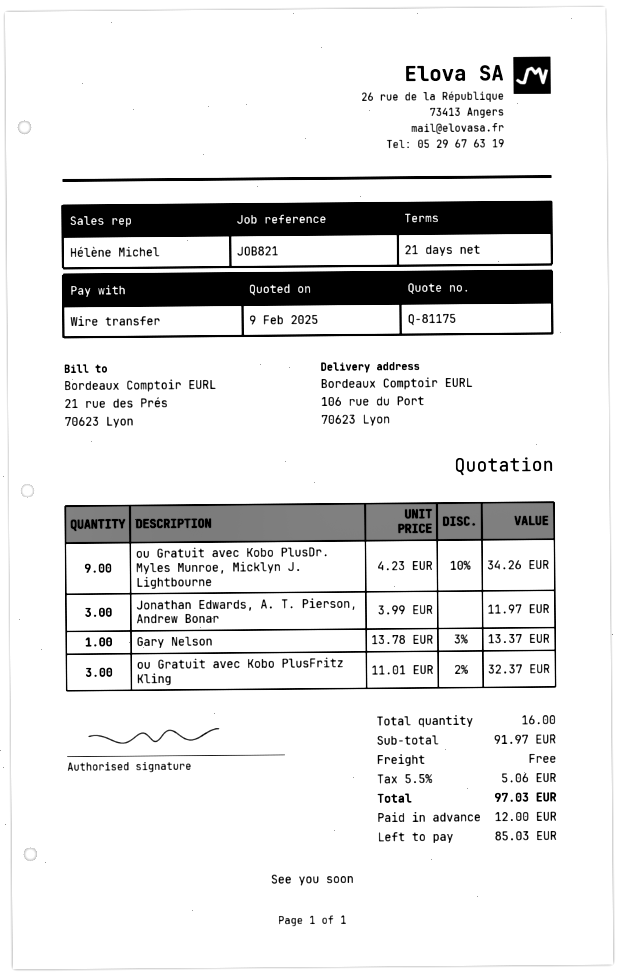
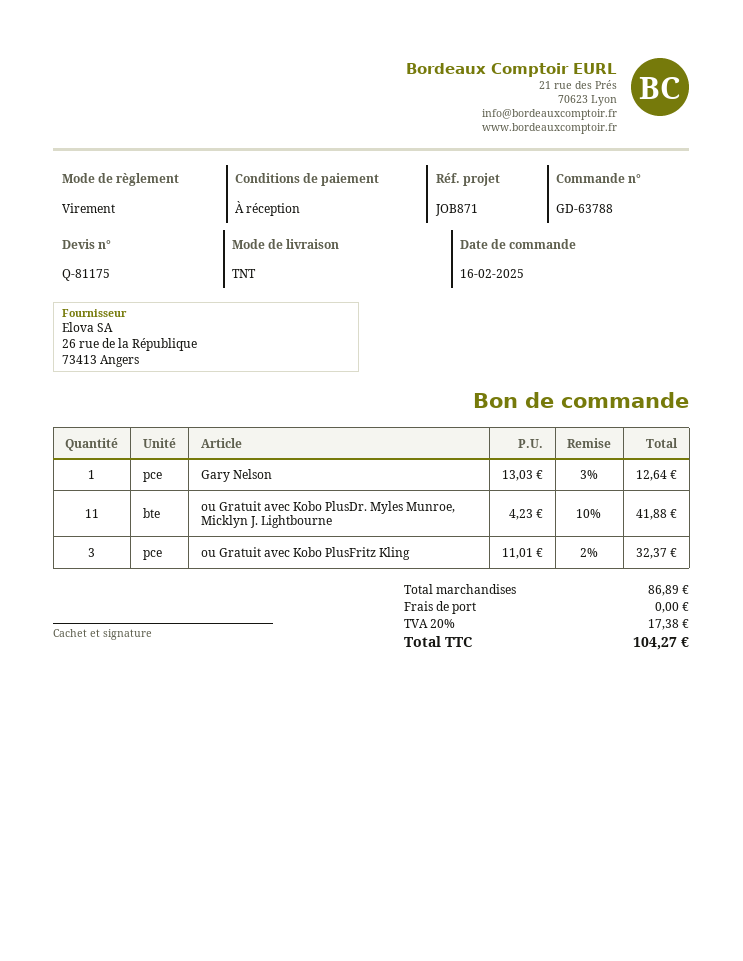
payment terms: 21 days -> on receipt
reference: JOB821 -> JOB871
ou Gratuit avec Kobo PlusDr. Myles Munroe, Micklyn J. Lightbourne: 9 x 4.23 - 10% = 34.26 -> 11 x 4.23 - 10% = 41.88
Jonathan Edwards, A. T. Pierson, Andrew Bonar: 3 x 3.99 = 11.97 -> none
Gary Nelson: 1 x 13.78 - 3% = 13.37 -> 1 x 13.03 - 3% = 12.64
subtotal: 91.97 -> 86.89
tax: 5.5% = 5.06 -> 20% = 17.38
total: 97.03 -> 104.27

